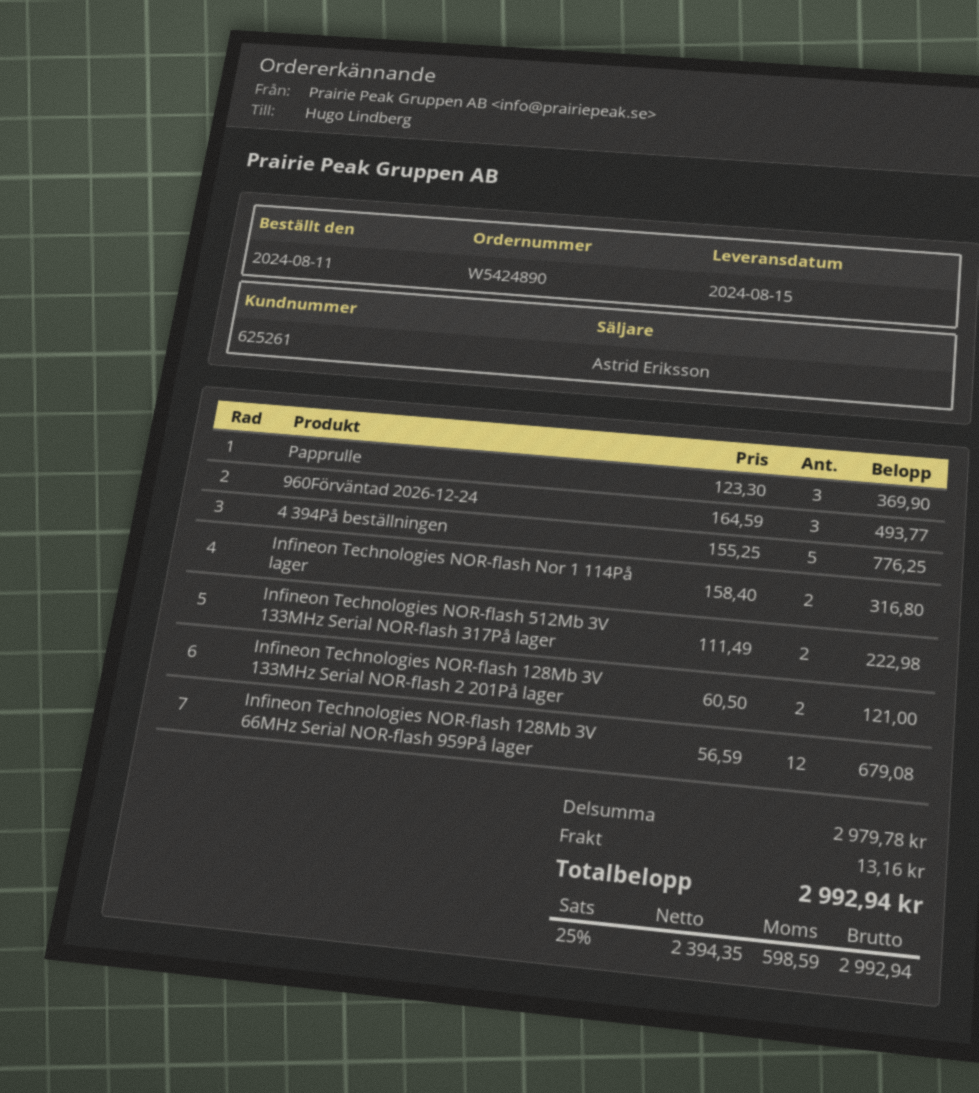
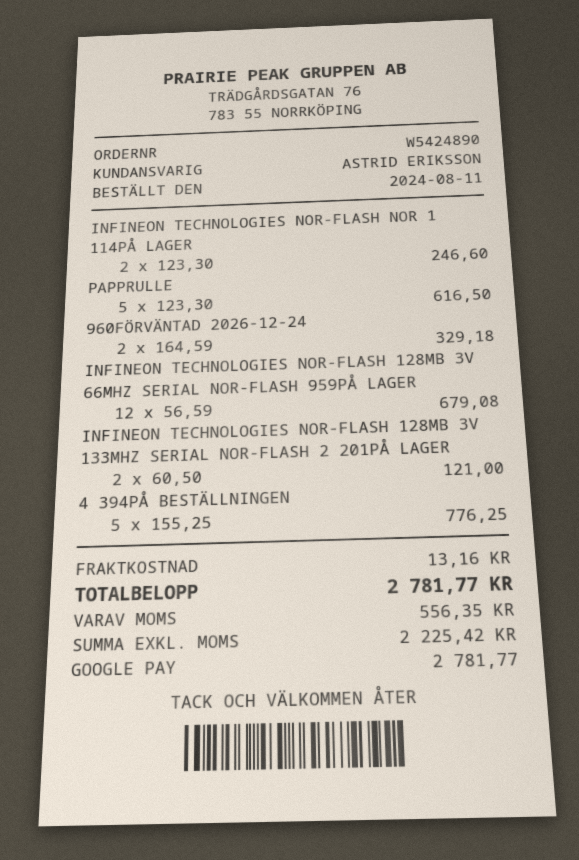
Papprulle: 3 x 123.30 = 369.90 -> 5 x 123.30 = 616.50
960Förväntad 2026-12-24: 3 x 164.59 = 493.77 -> 2 x 164.59 = 329.18
Infineon Technologies NOR-flash Nor 1 114På lager: 2 x 158.40 = 316.80 -> 2 x 123.30 = 246.60
Infineon Technologies NOR-flash 512Mb 3V 133MHz Serial NOR-flash 317På lager: 2 x 111.49 = 222.98 -> none
net: 2394.35 -> 2225.42
tax: 598.59 -> 556.35
total: 2992.94 -> 2781.77

